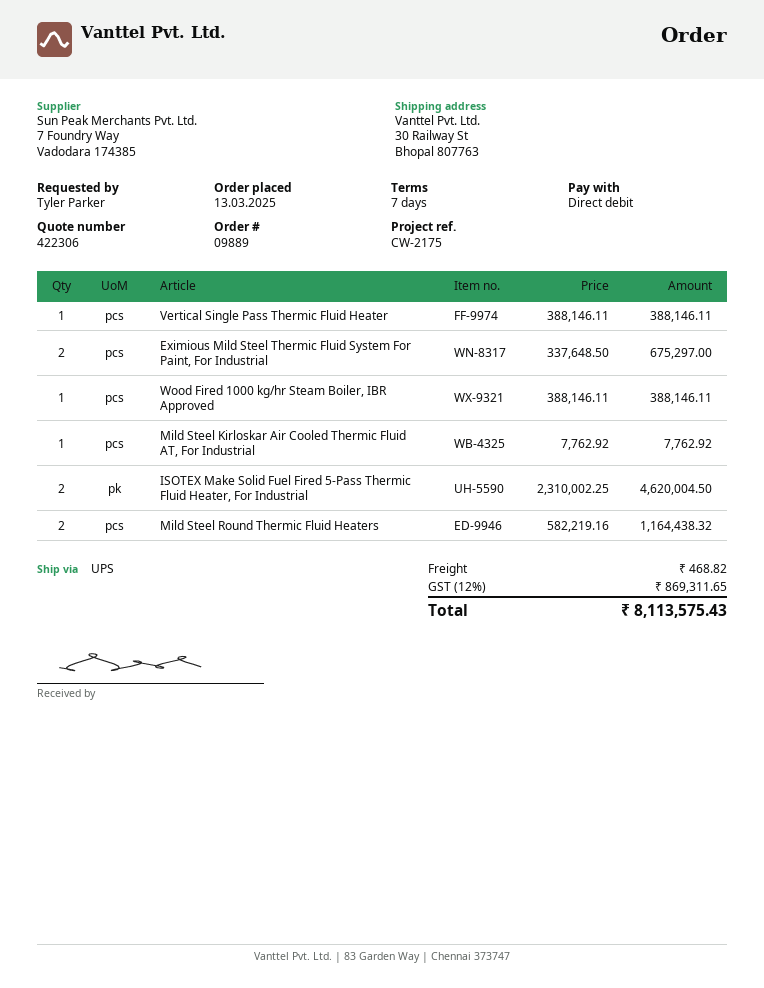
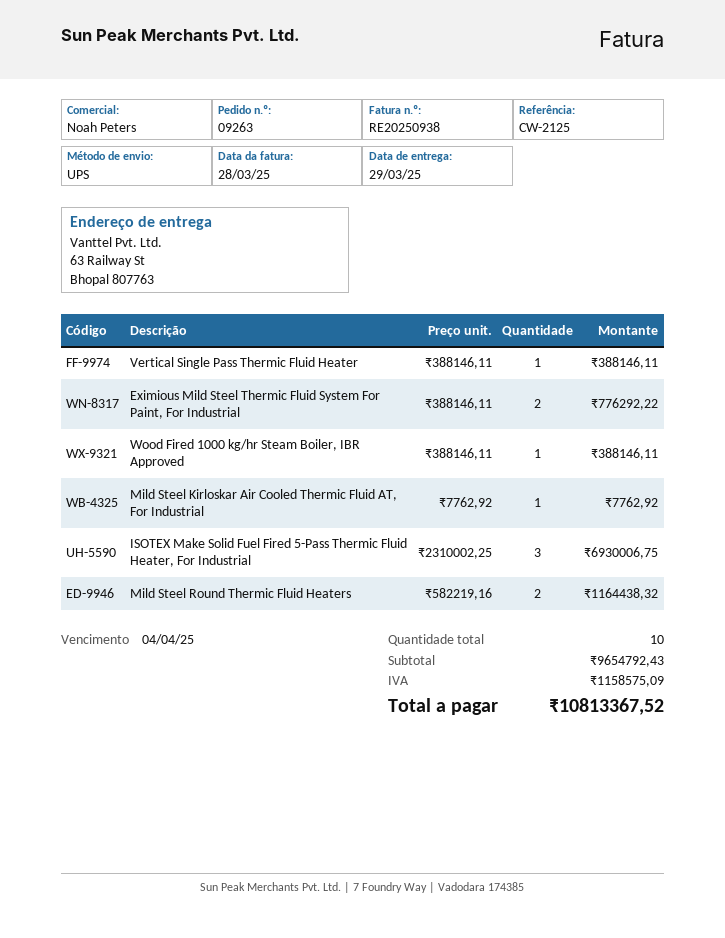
order number: 09889 -> 09263
reference: CW-2175 -> CW-2125
ship to: 30 Railway St, Bhopal 807763 -> 63 Railway St, Bhopal 807763
Eximious Mild Steel Thermic Fluid System For Paint, For Industrial: 2 x 337648.50 = 675297.00 -> 2 x 388146.11 = 776292.22
ISOTEX Make Solid Fuel Fired 5-Pass Thermic Fluid Heater, For Industrial: 2 x 2310002.25 = 4620004.50 -> 3 x 2310002.25 = 6930006.75
shipping: 468.82 -> none
tax: 869311.65 -> 1158575.09
total: 8113575.43 -> 10813367.52

